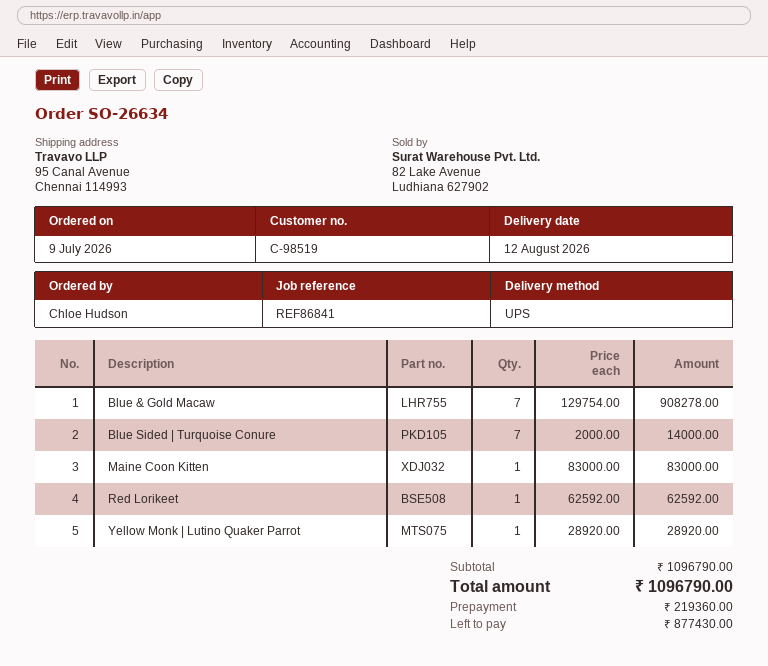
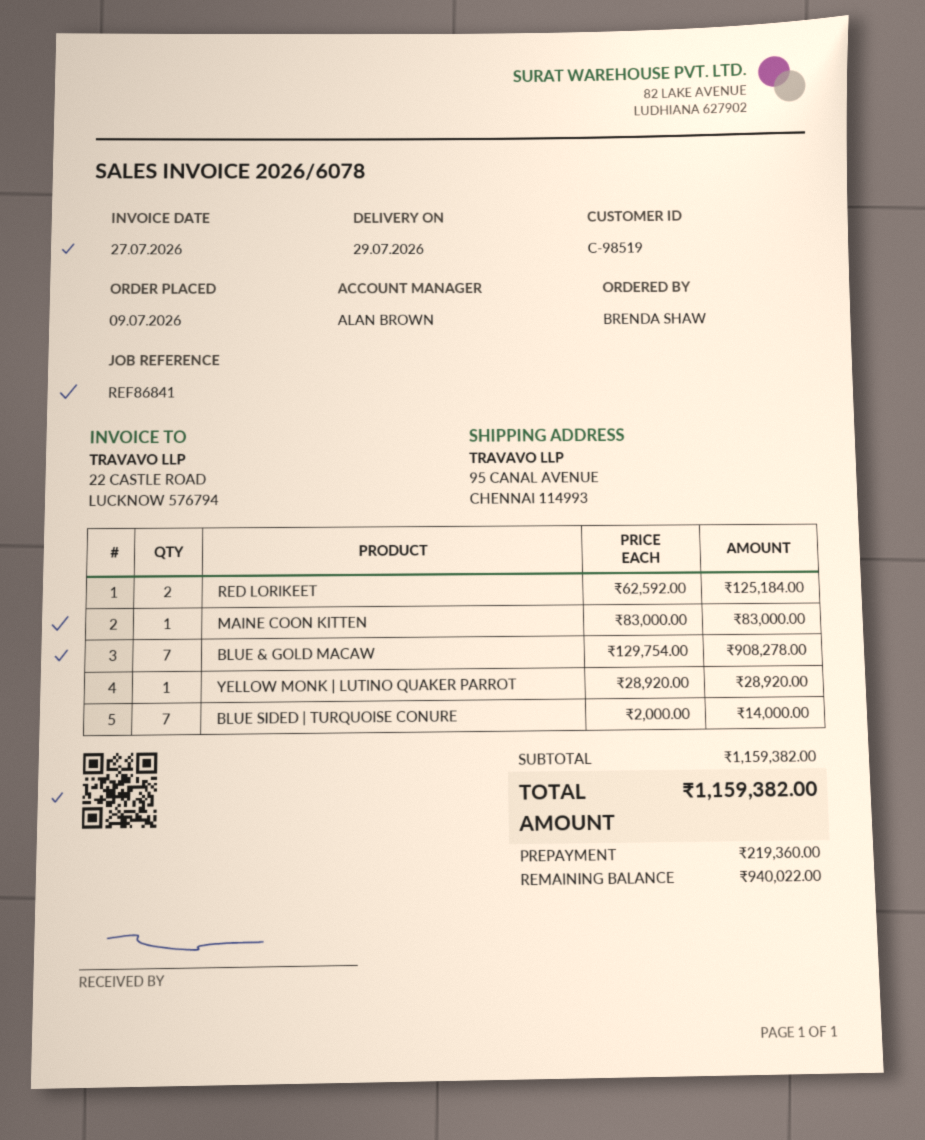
delivery date: 2026-08-12 -> 2026-07-29
ordered by: Chloe Hudson -> BRENDA SHAW
Red Lorikeet: 1 x 62592.00 = 62592.00 -> 2 x 62592.00 = 125184.00
subtotal: 1096790.00 -> 1159382.00
total: 1096790.00 -> 1159382.00
balance: 877430.00 -> 940022.00

